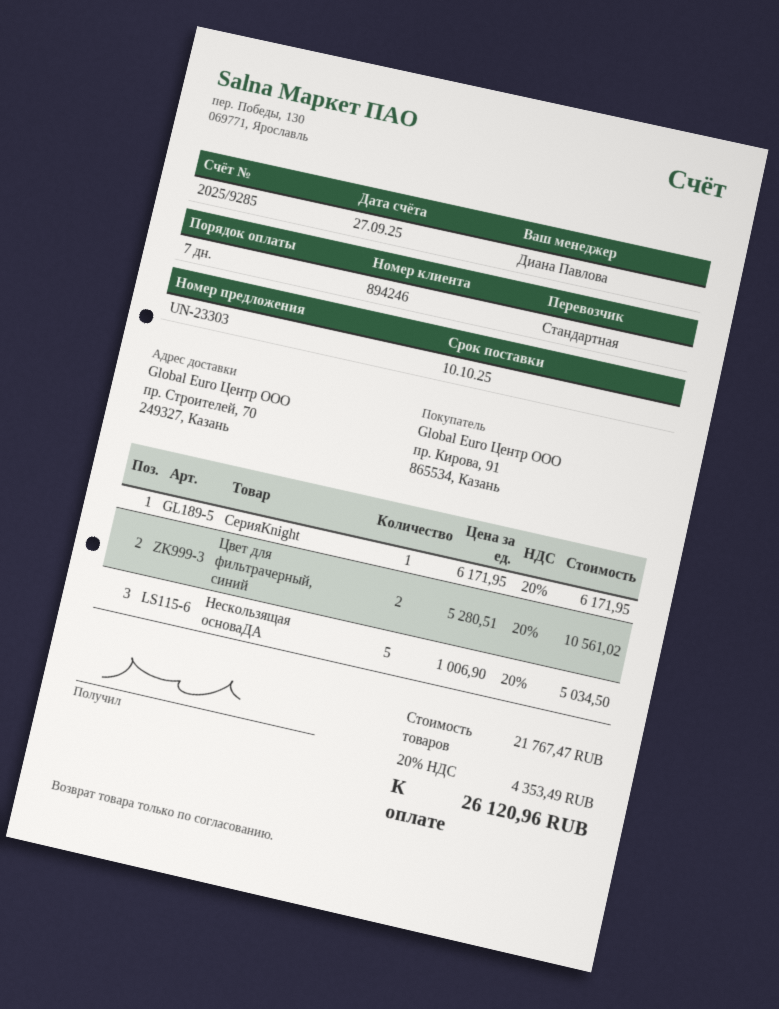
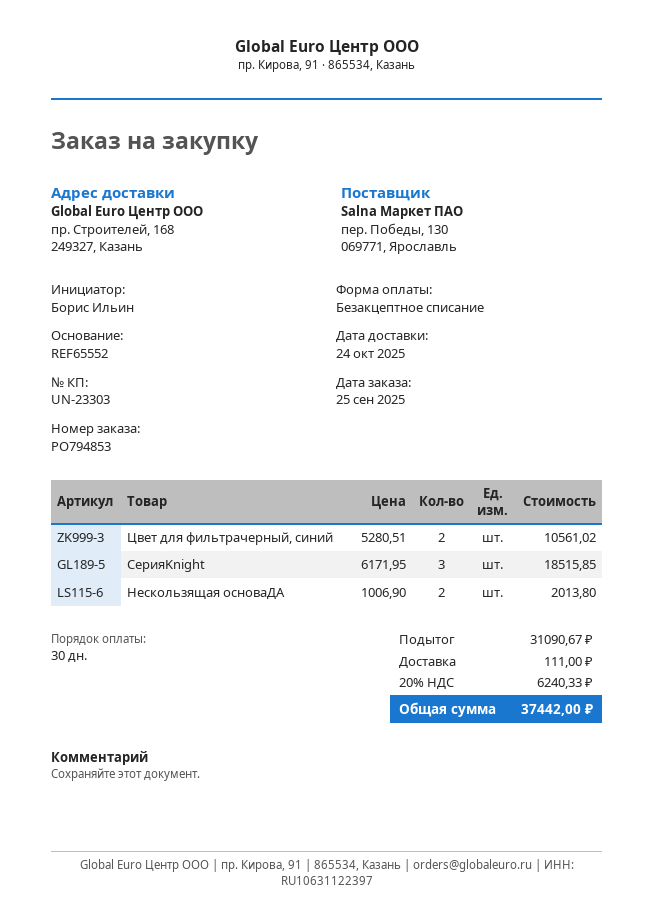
delivery date: 2025-10-10 -> 2025-10-24
payment terms: 7 days -> 30 days
ship to: пр. Строителей, 70, 249327, Казань -> пр. Строителей, 168, 249327, Казань
СерияKnight: 1 x 6171.95 = 6171.95 -> 3 x 6171.95 = 18515.85
Нескользящая основаДА: 5 x 1006.90 = 5034.50 -> 2 x 1006.90 = 2013.80
subtotal: 21767.47 -> 31090.67
shipping: none -> 111.00
tax: 20% = 4353.49 -> 20% = 6240.33
total: 26120.96 -> 37442.00

